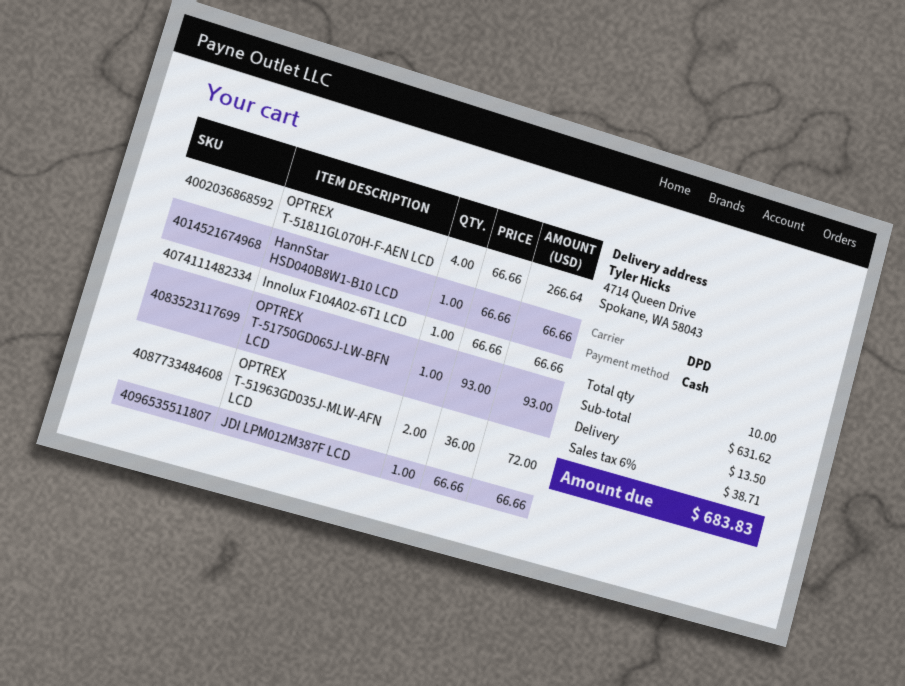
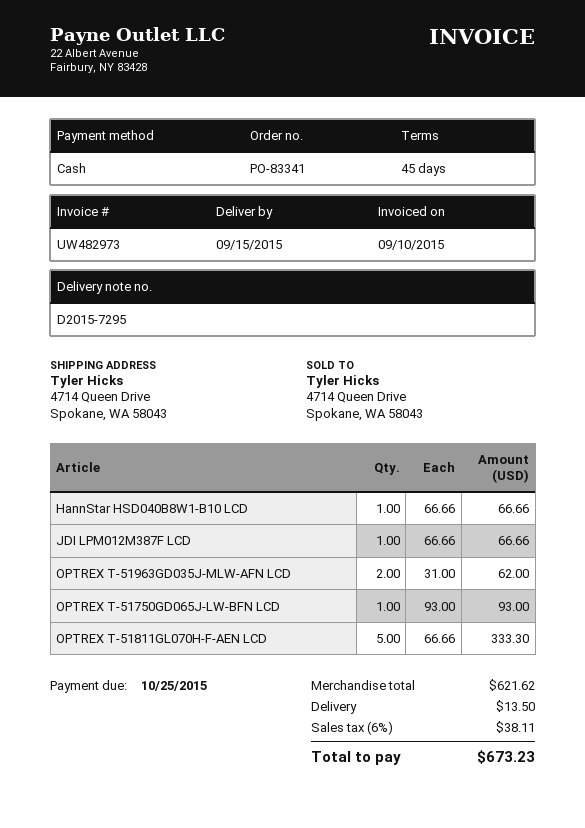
OPTREX T-51811GL070H-F-AEN LCD: 4 x 66.66 = 266.64 -> 5 x 66.66 = 333.30
Innolux F104A02-6T1 LCD: 1 x 66.66 = 66.66 -> none
OPTREX T-51963GD035J-MLW-AFN LCD: 2 x 36.00 = 72.00 -> 2 x 31.00 = 62.00
subtotal: 631.62 -> 621.62
tax: 6% = 38.71 -> 6% = 38.11
total: 683.83 -> 673.23

